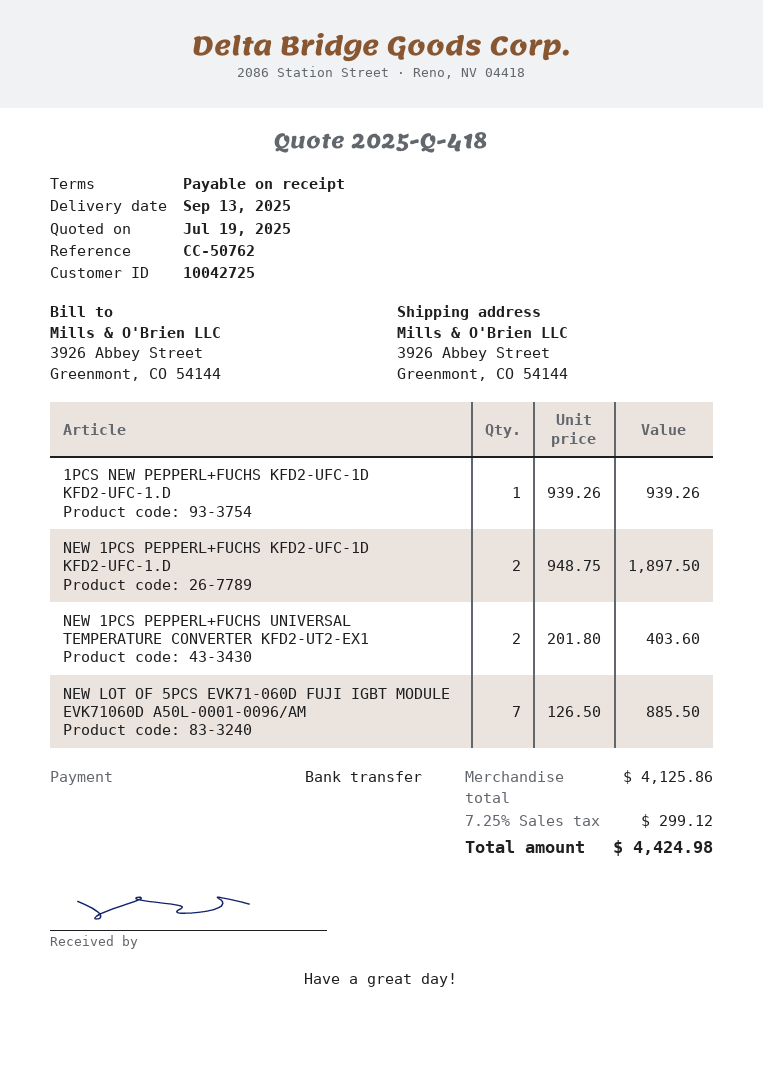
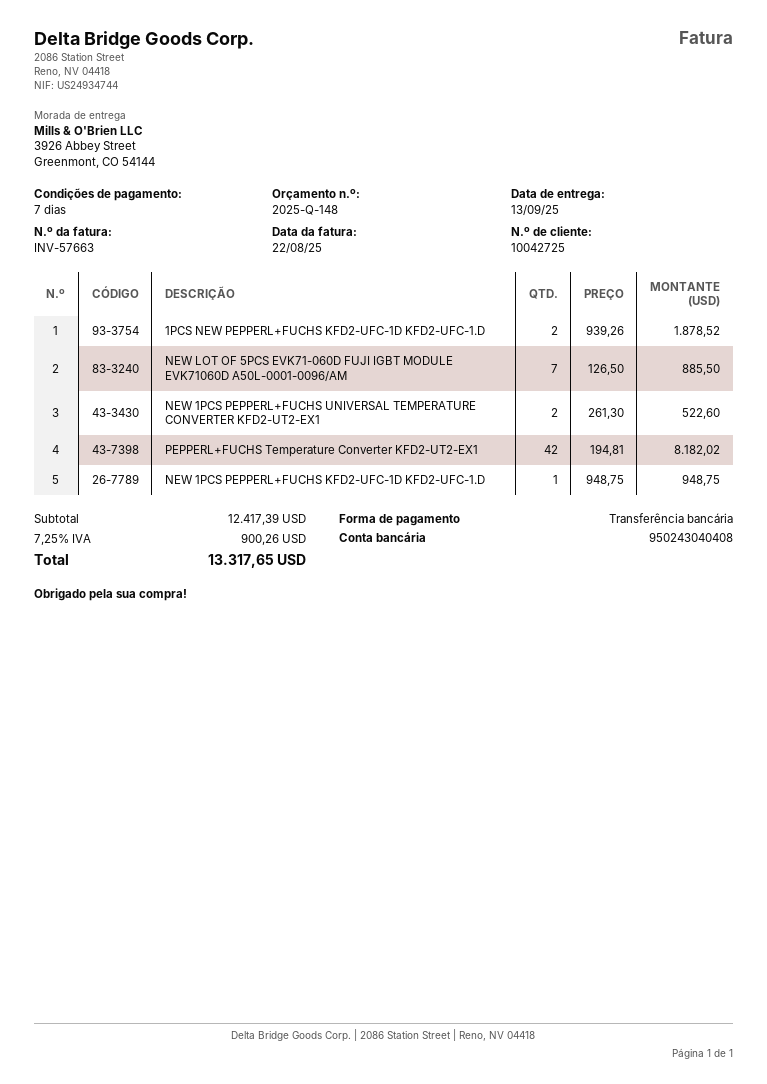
quote number: 2025-Q-418 -> 2025-Q-148
payment terms: on receipt -> 7 days
1PCS NEW PEPPERL+FUCHS KFD2-UFC-1D KFD2-UFC-1.D: 1 x 939.26 = 939.26 -> 2 x 939.26 = 1878.52
NEW 1PCS PEPPERL+FUCHS KFD2-UFC-1D KFD2-UFC-1.D: 2 x 948.75 = 1897.50 -> 1 x 948.75 = 948.75
NEW 1PCS PEPPERL+FUCHS UNIVERSAL TEMPERATURE CONVERTER KFD2-UT2-EX1: 2 x 201.80 = 403.60 -> 2 x 261.30 = 522.60
PEPPERL+FUCHS Temperature Converter KFD2-UT2-EX1: none -> 42 x 194.81 = 8182.02
subtotal: 4125.86 -> 12417.39
tax: 7.25% = 299.12 -> 7.25% = 900.26
total: 4424.98 -> 13317.65

